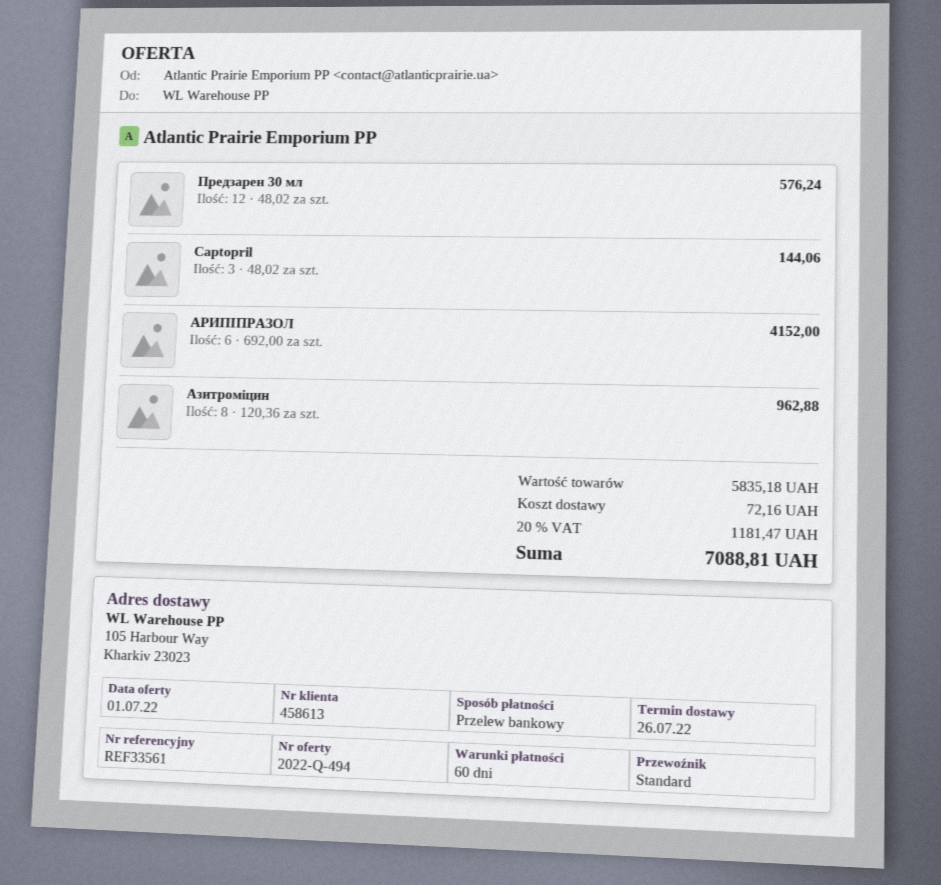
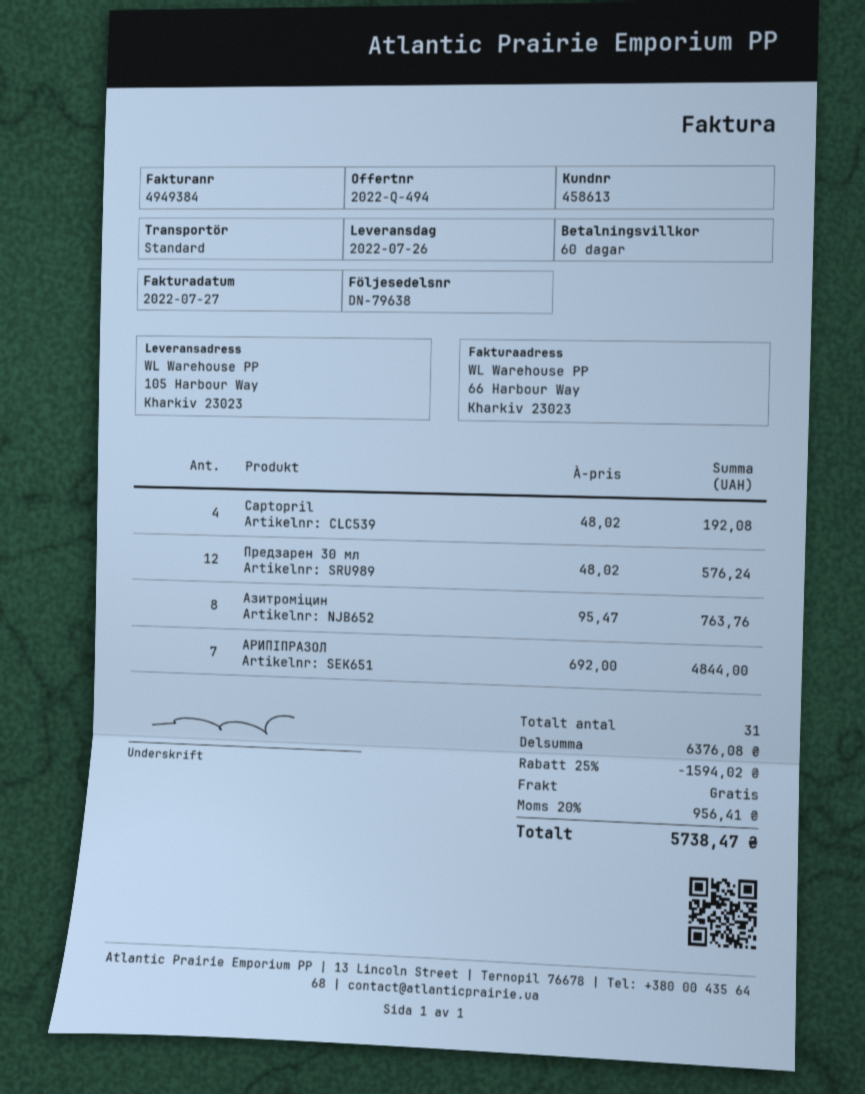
Captopril: 3 x 48.02 = 144.06 -> 4 x 48.02 = 192.08
АРИПІПРАЗОЛ: 6 x 692.00 = 4152.00 -> 7 x 692.00 = 4844.00
Азитроміцин: 8 x 120.36 = 962.88 -> 8 x 95.47 = 763.76
subtotal: 5835.18 -> 6376.08
discount: none -> 25% = 1594.02
shipping: 72.16 -> 0.00
tax: 20% = 1181.47 -> 20% = 956.41
total: 7088.81 -> 5738.47

